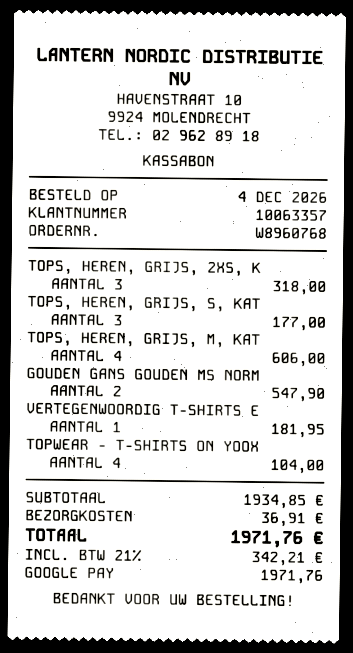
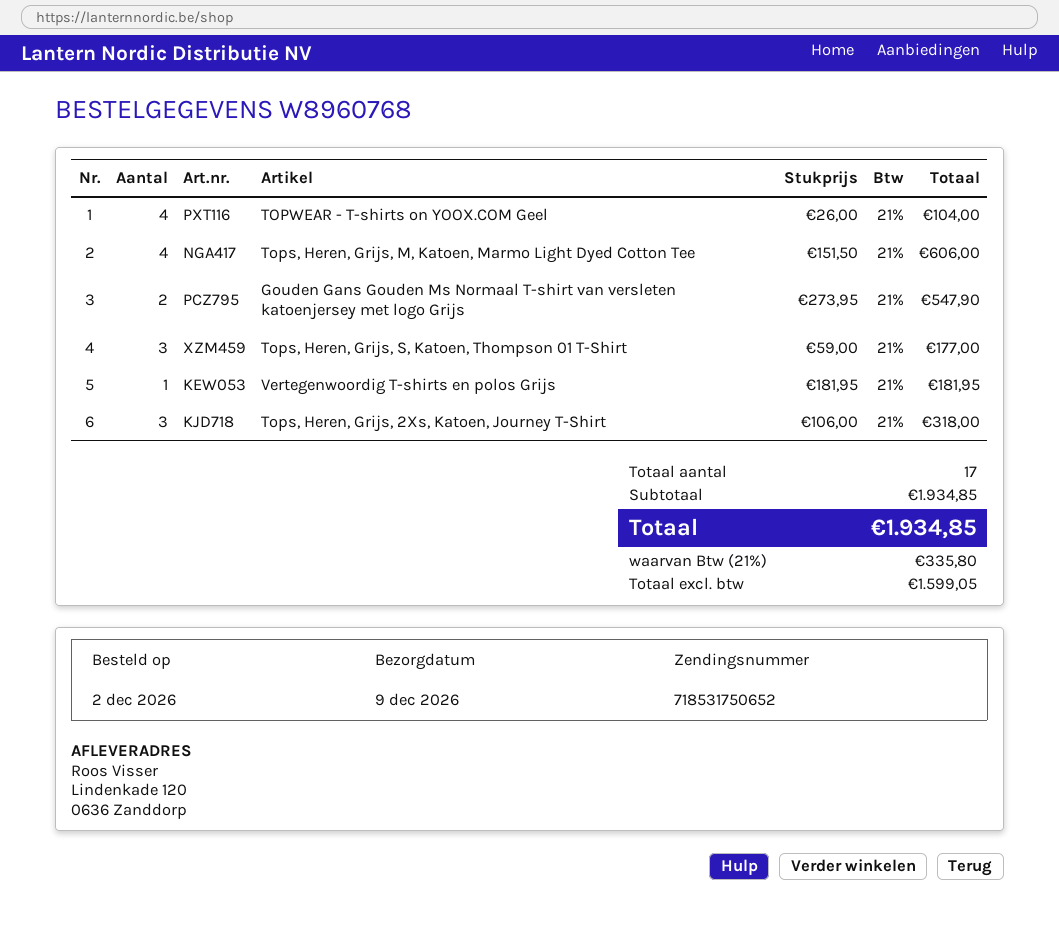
order date: 2026-12-04 -> 2026-12-02
shipping: 36.91 -> none
tax: 21% = 342.21 -> 21% = 335.80
total: 1971.76 -> 1934.85

